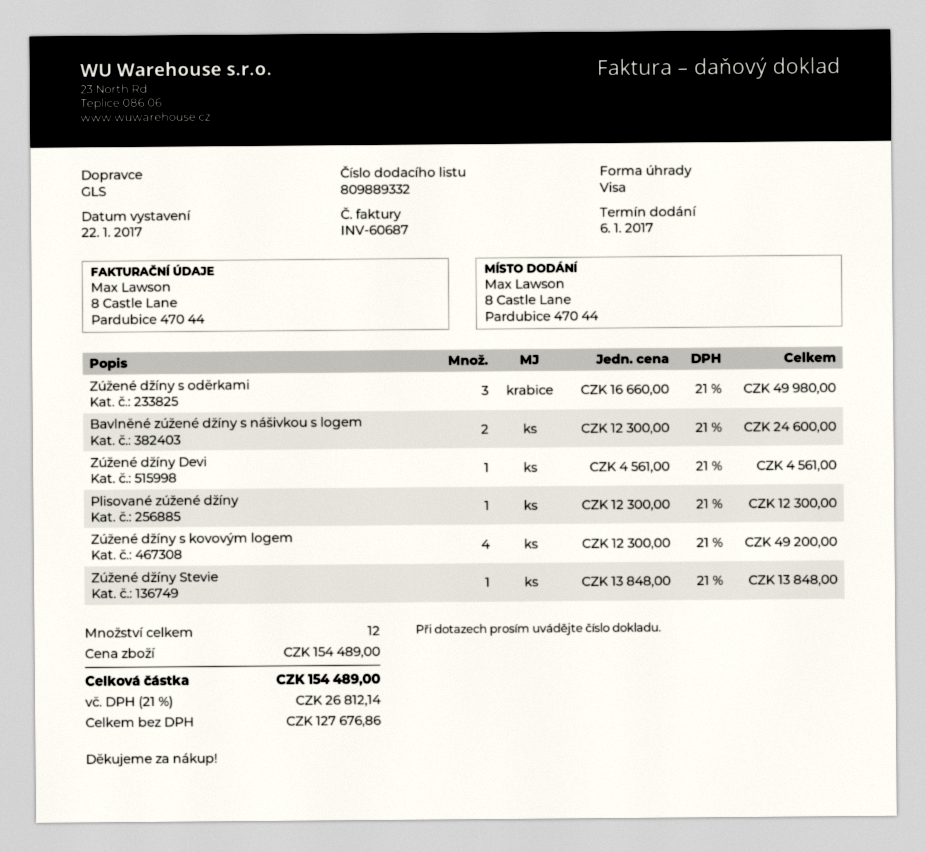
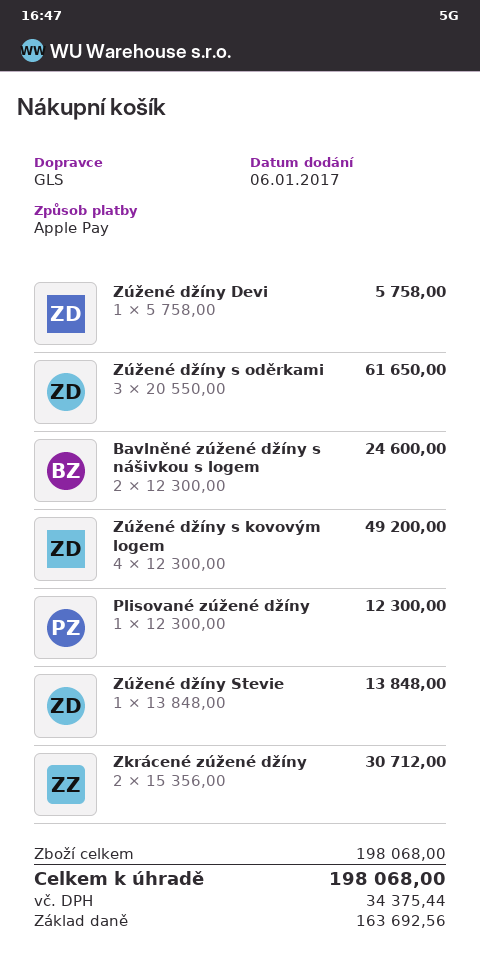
payment method: Visa -> Apple Pay
Zúžené džíny s oděrkami: 3 x 16660.00 = 49980.00 -> 3 x 20550.00 = 61650.00
Zúžené džíny Devi: 1 x 4561.00 = 4561.00 -> 1 x 5758.00 = 5758.00
Zkrácené zúžené džíny: none -> 2 x 15356.00 = 30712.00
subtotal: 154489.00 -> 198068.00
net: 127676.86 -> 163692.56
tax: 26812.14 -> 34375.44
total: 154489.00 -> 198068.00

